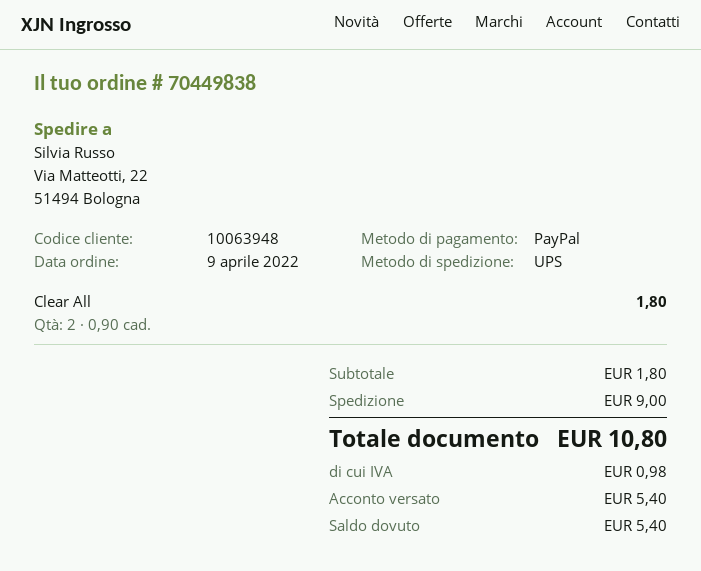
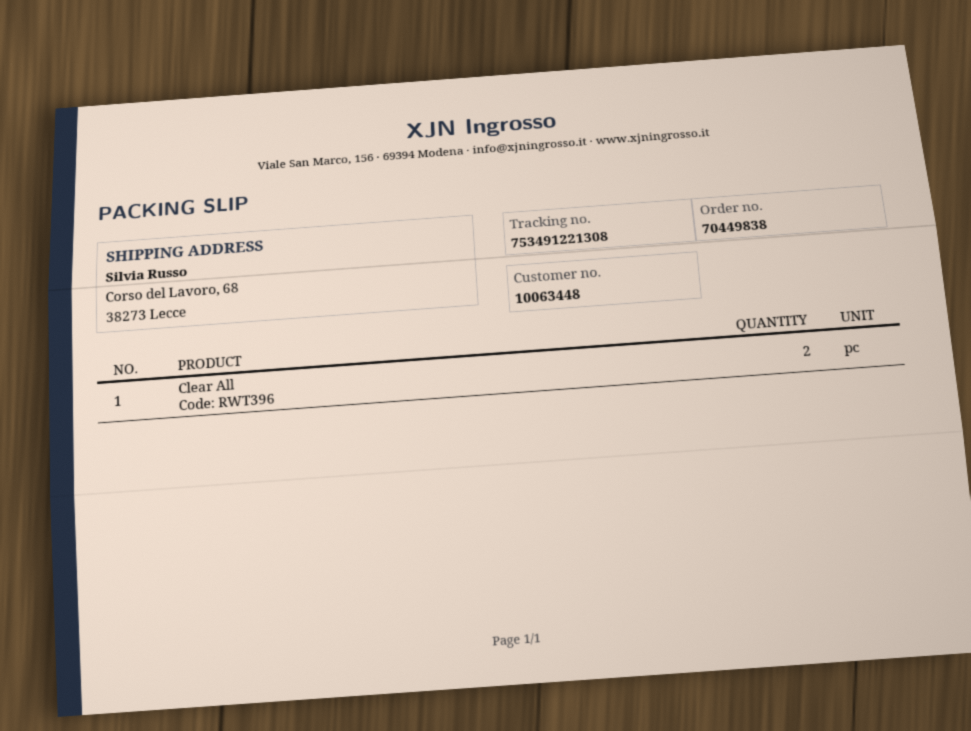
customer number: 10063948 -> 10063448
ship to: Via Matteotti, 22, 51494 Bologna -> Corso del Lavoro, 68, 38273 Lecce

